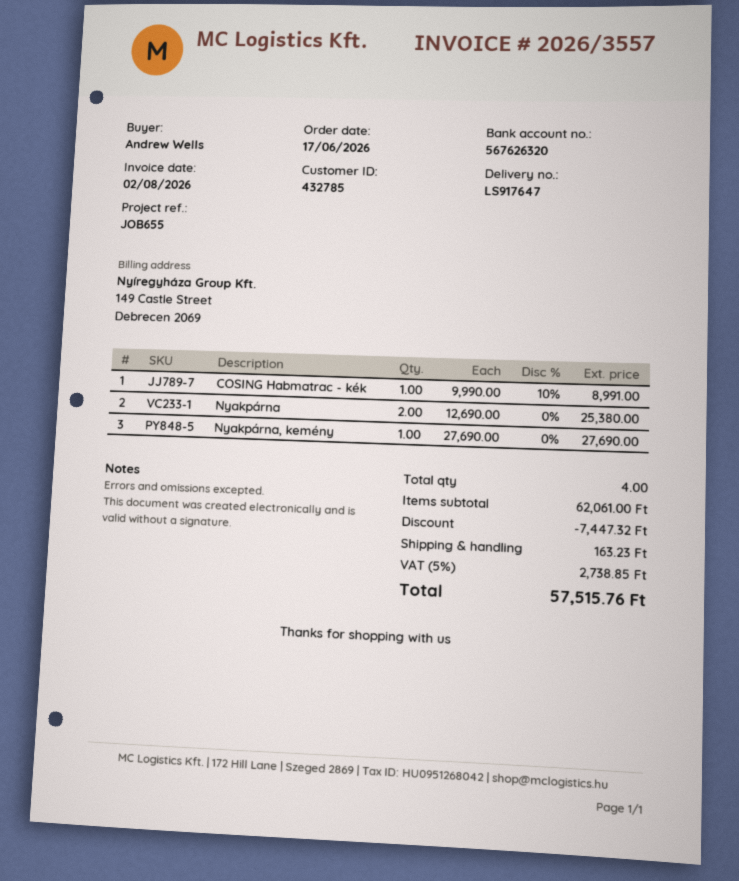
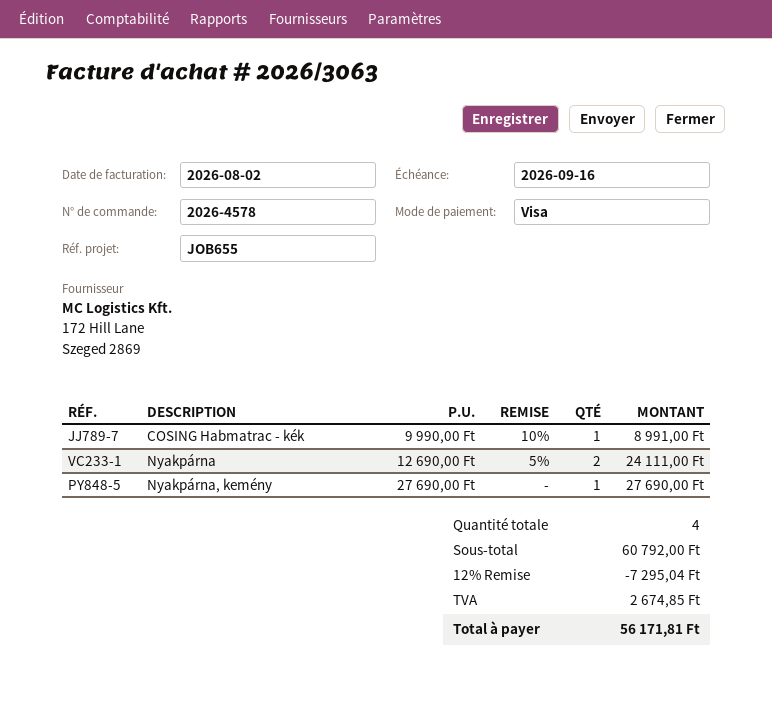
invoice number: 2026/3557 -> 2026/3063
Nyakpárna: 2 x 12690.00 = 25380.00 -> 2 x 12690.00 - 5% = 24111.00
subtotal: 62061.00 -> 60792.00
discount: 7447.32 -> 7295.04
shipping: 163.23 -> none
tax: 2738.85 -> 2674.85
total: 57515.76 -> 56171.81

